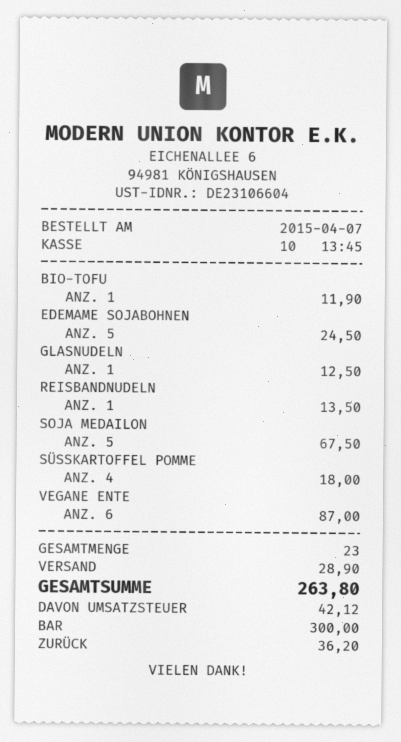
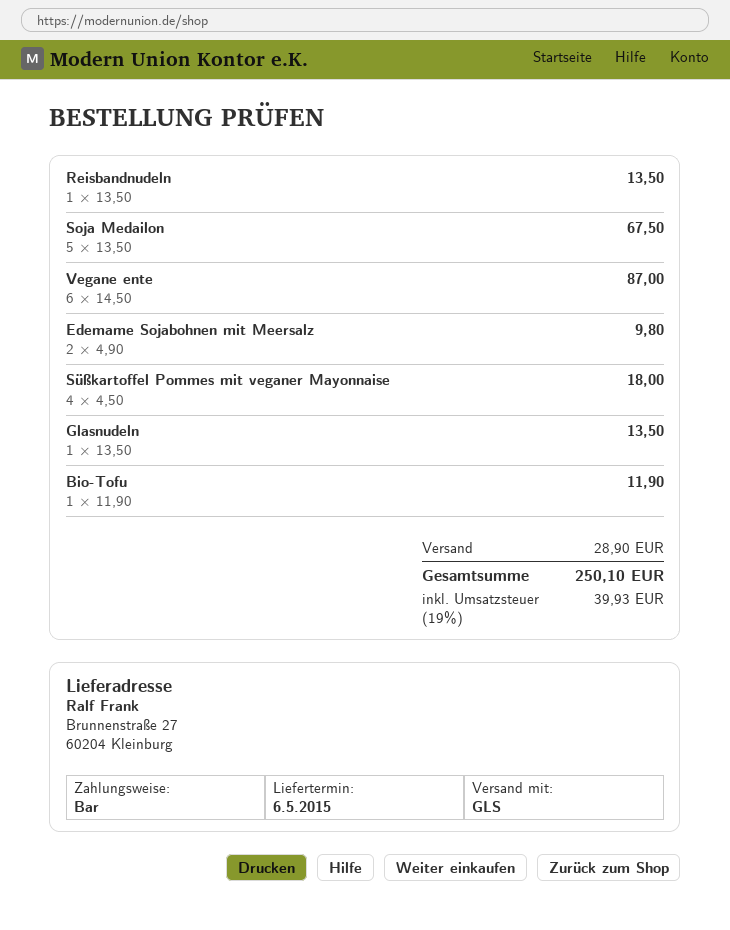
EDEMAME SOJABOHNEN: 5 for 24.50 -> 2 for 9.80
GLASNUDELN: 1 for 12.50 -> 1 for 13.50
tax: 42.12 -> 39.93
total: 263.80 -> 250.10

